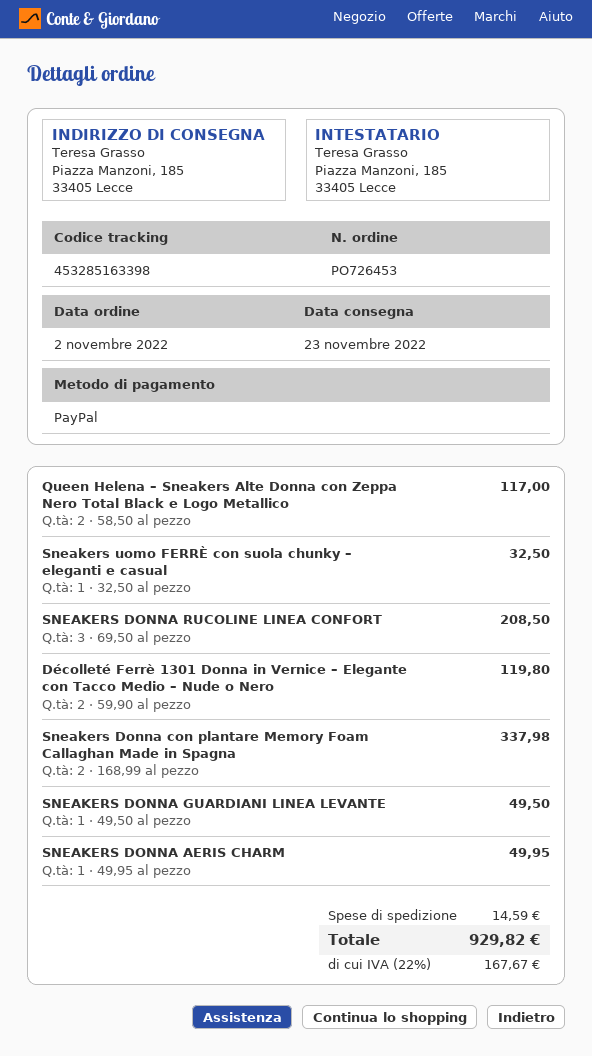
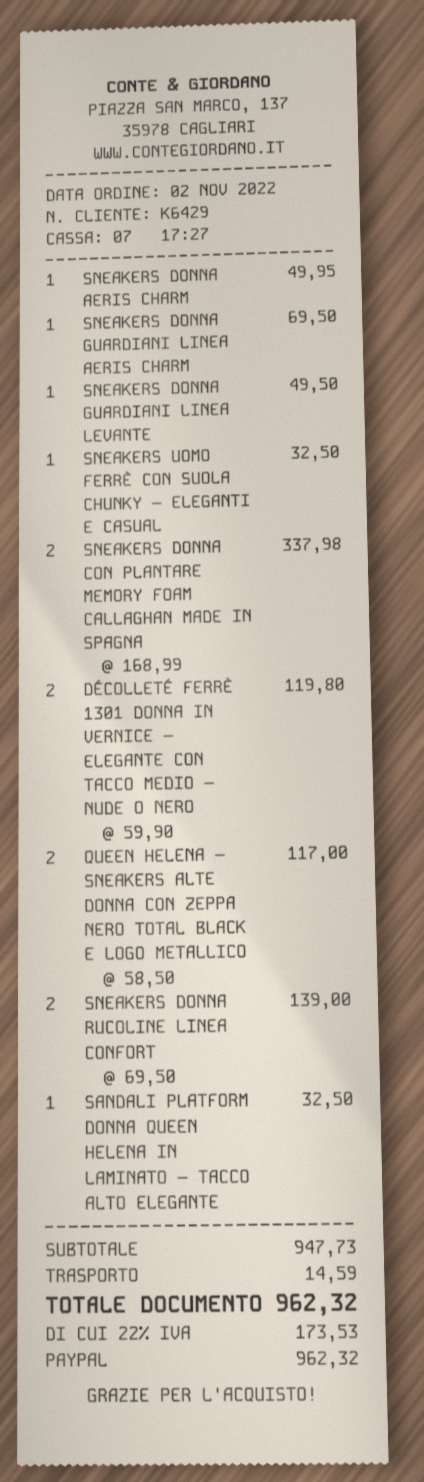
SNEAKERS DONNA RUCOLINE LINEA CONFORT: 3 x 69.50 = 208.50 -> 2 x 69.50 = 139.00
SNEAKERS DONNA GUARDIANI LINEA AERIS CHARM: none -> 1 x 69.50 = 69.50
SANDALI PLATFORM DONNA QUEEN HELENA IN LAMINATO – TACCO ALTO ELEGANTE: none -> 1 x 32.50 = 32.50
tax: 22% = 167.67 -> 22% = 173.53
total: 929.82 -> 962.32

